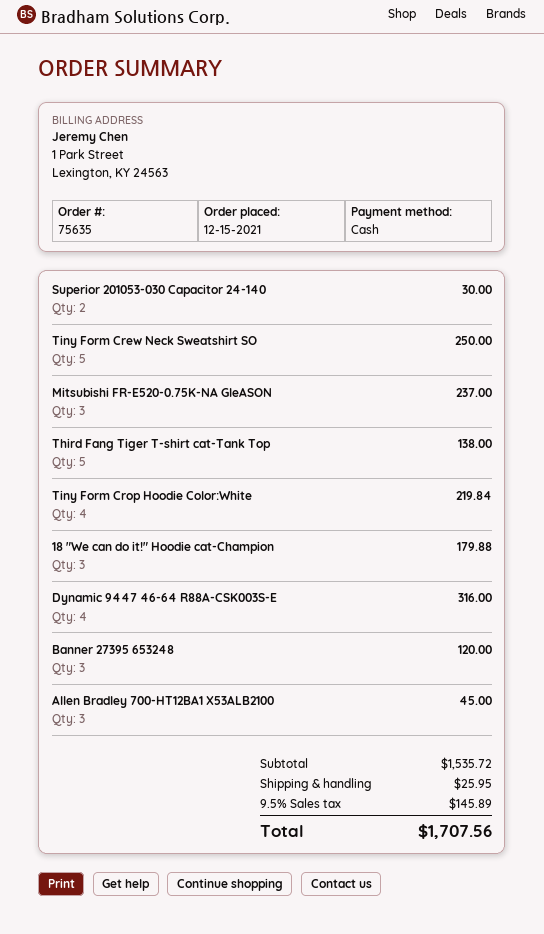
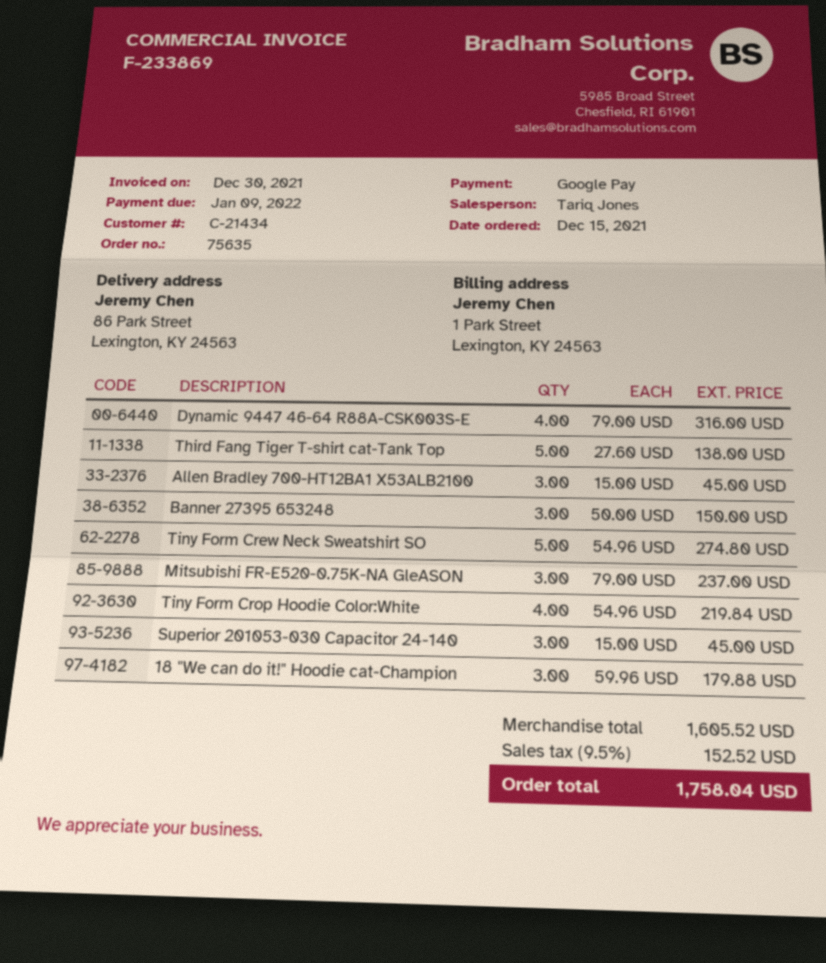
payment method: cash -> Google Pay
Superior 201053-030 Capacitor 24-140: 2 for 30.00 -> 3 for 45.00
Tiny Form Crew Neck Sweatshirt SO: 5 for 250.00 -> 5 for 274.80
Banner 27395 653248: 3 for 120.00 -> 3 for 150.00
subtotal: 1535.72 -> 1605.52
shipping: 25.95 -> none
tax: 9.5% = 145.89 -> 9.5% = 152.52
total: 1707.56 -> 1758.04

